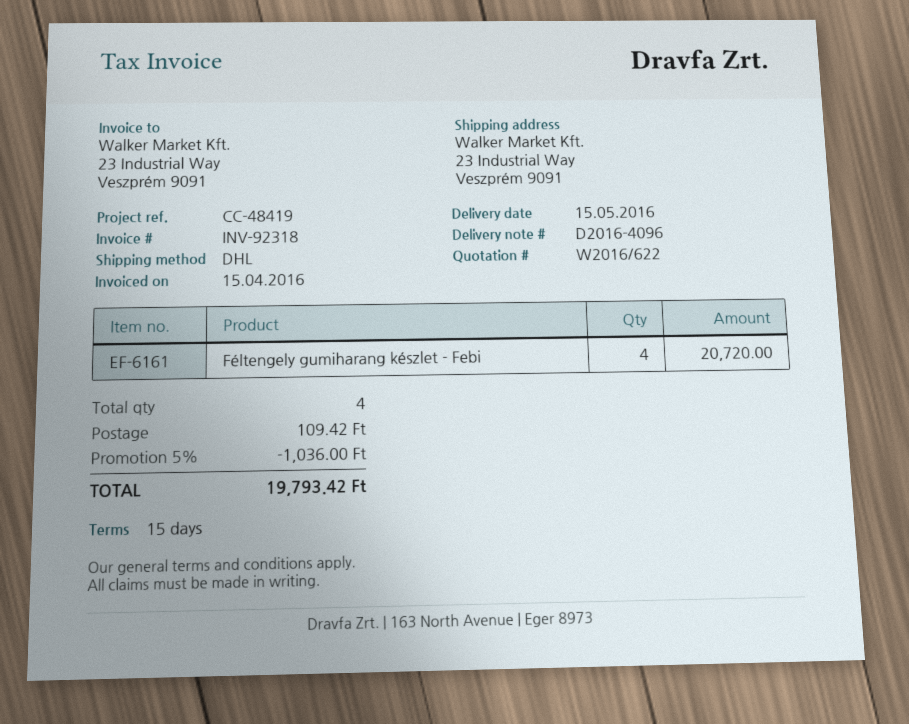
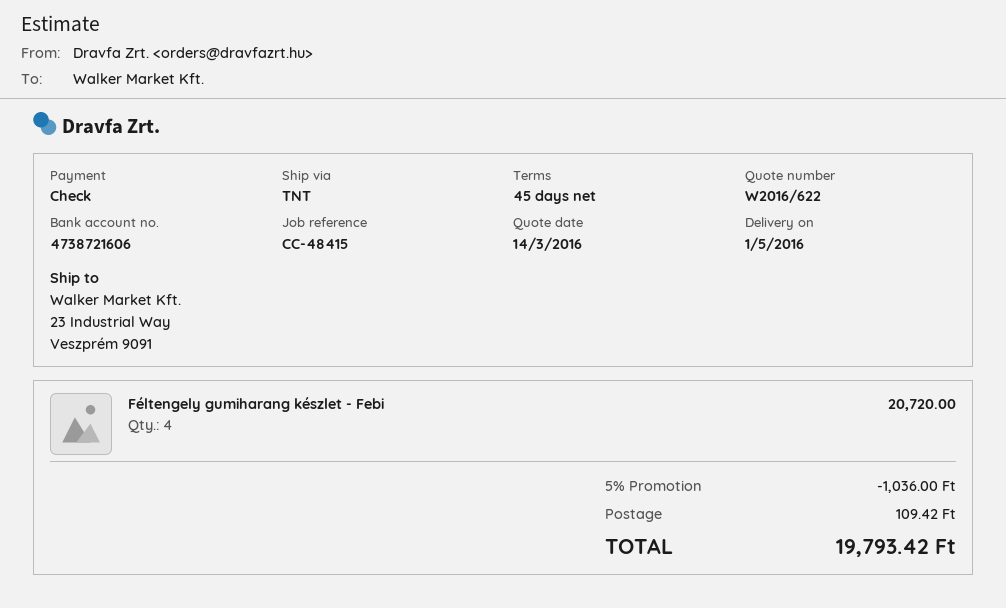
delivery date: 2016-05-15 -> 2016-05-01
payment terms: 15 days -> 45 days
reference: CC-48419 -> CC-48415
shipping method: DHL -> TNT

